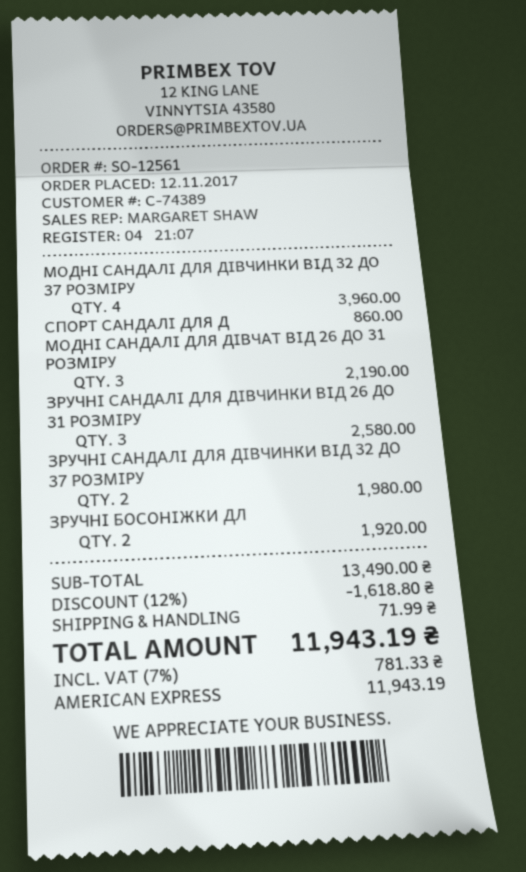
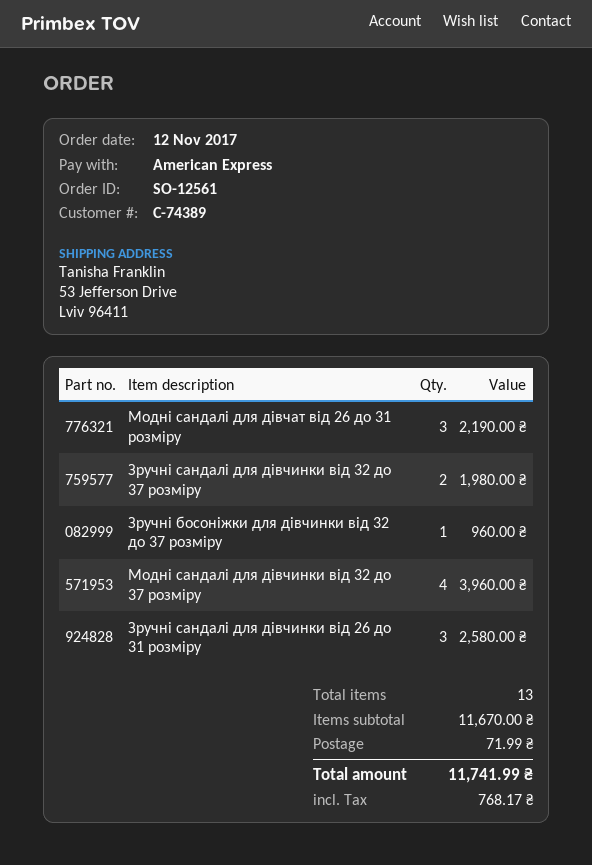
СПОРТ CАНДАЛІ ДЛЯ Д: 1 for 860.00 -> none
ЗРУЧНІ БОСОНІЖКИ ДЛ: 2 for 1920.00 -> 1 for 960.00
subtotal: 13490.00 -> 11670.00
discount: 12% = 1618.80 -> none
tax: 781.33 -> 768.17
total: 11943.19 -> 11741.99

